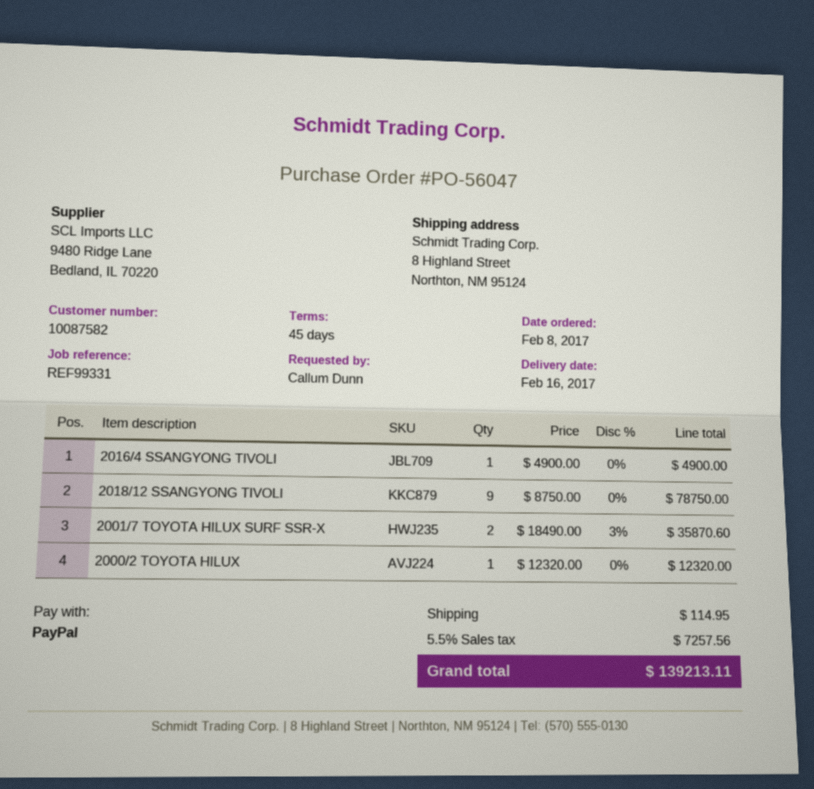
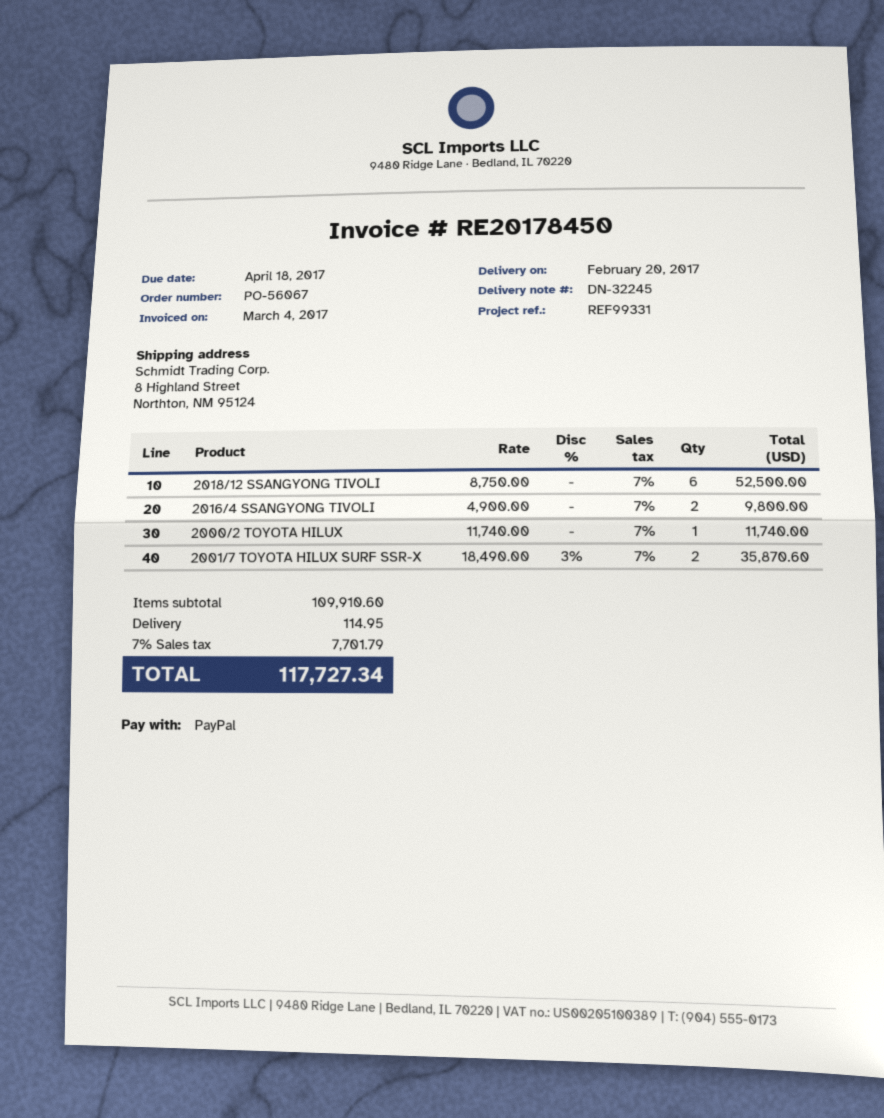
order number: PO-56047 -> PO-56067
delivery date: 2017-02-16 -> 2017-02-20
2016/4 SSANGYONG TIVOLI: 1 x 4900.00 = 4900.00 -> 2 x 4900.00 = 9800.00
2018/12 SSANGYONG TIVOLI: 9 x 8750.00 = 78750.00 -> 6 x 8750.00 = 52500.00
2000/2 TOYOTA HILUX: 1 x 12320.00 = 12320.00 -> 1 x 11740.00 = 11740.00
tax: 5.5% = 7257.56 -> 7% = 7701.79
total: 139213.11 -> 117727.34

